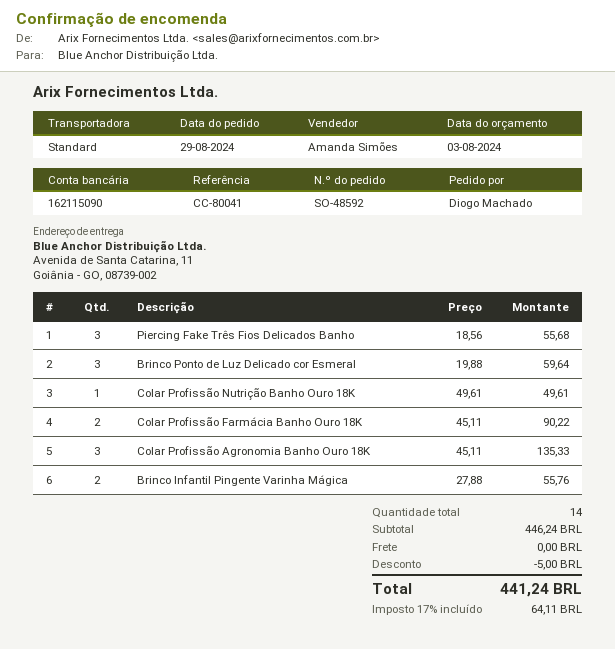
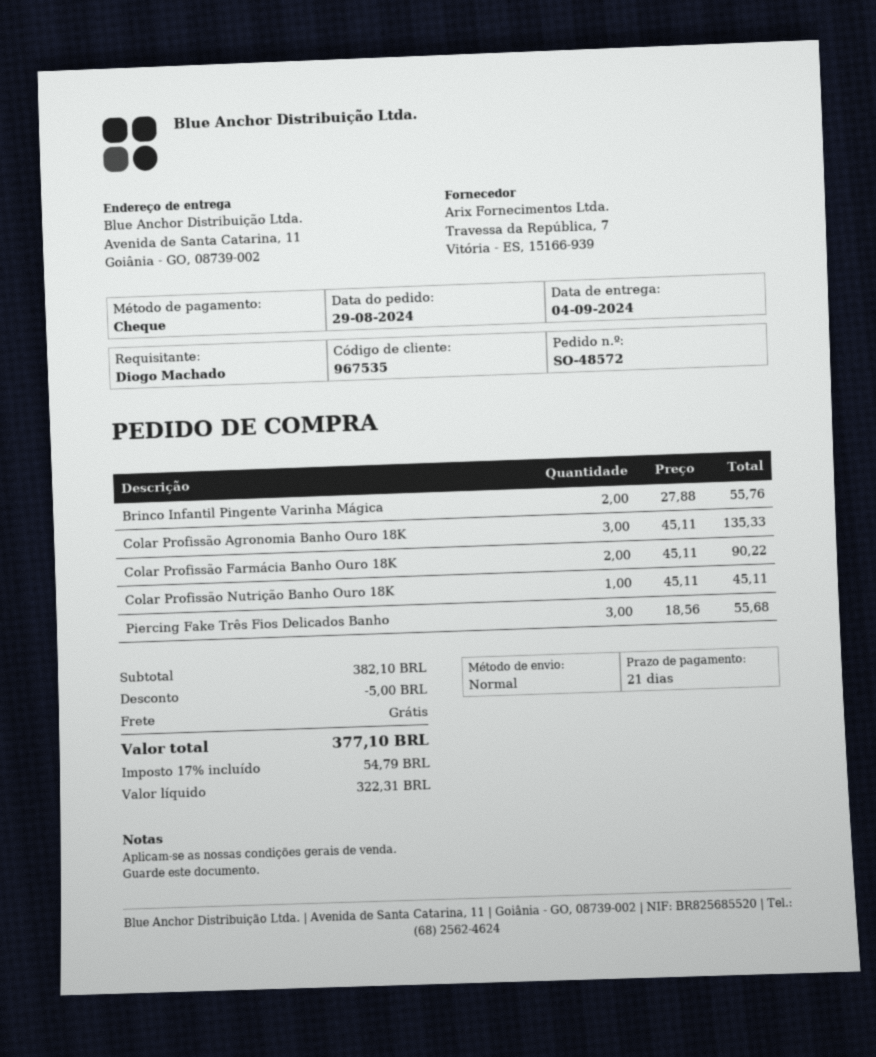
order number: SO-48592 -> SO-48572
Brinco Ponto de Luz Delicado cor Esmeral: 3 x 19.88 = 59.64 -> none
Colar Profissão Nutrição Banho Ouro 18K: 1 x 49.61 = 49.61 -> 1 x 45.11 = 45.11
subtotal: 446.24 -> 382.10
tax: 17% = 64.11 -> 17% = 54.79
total: 441.24 -> 377.10

